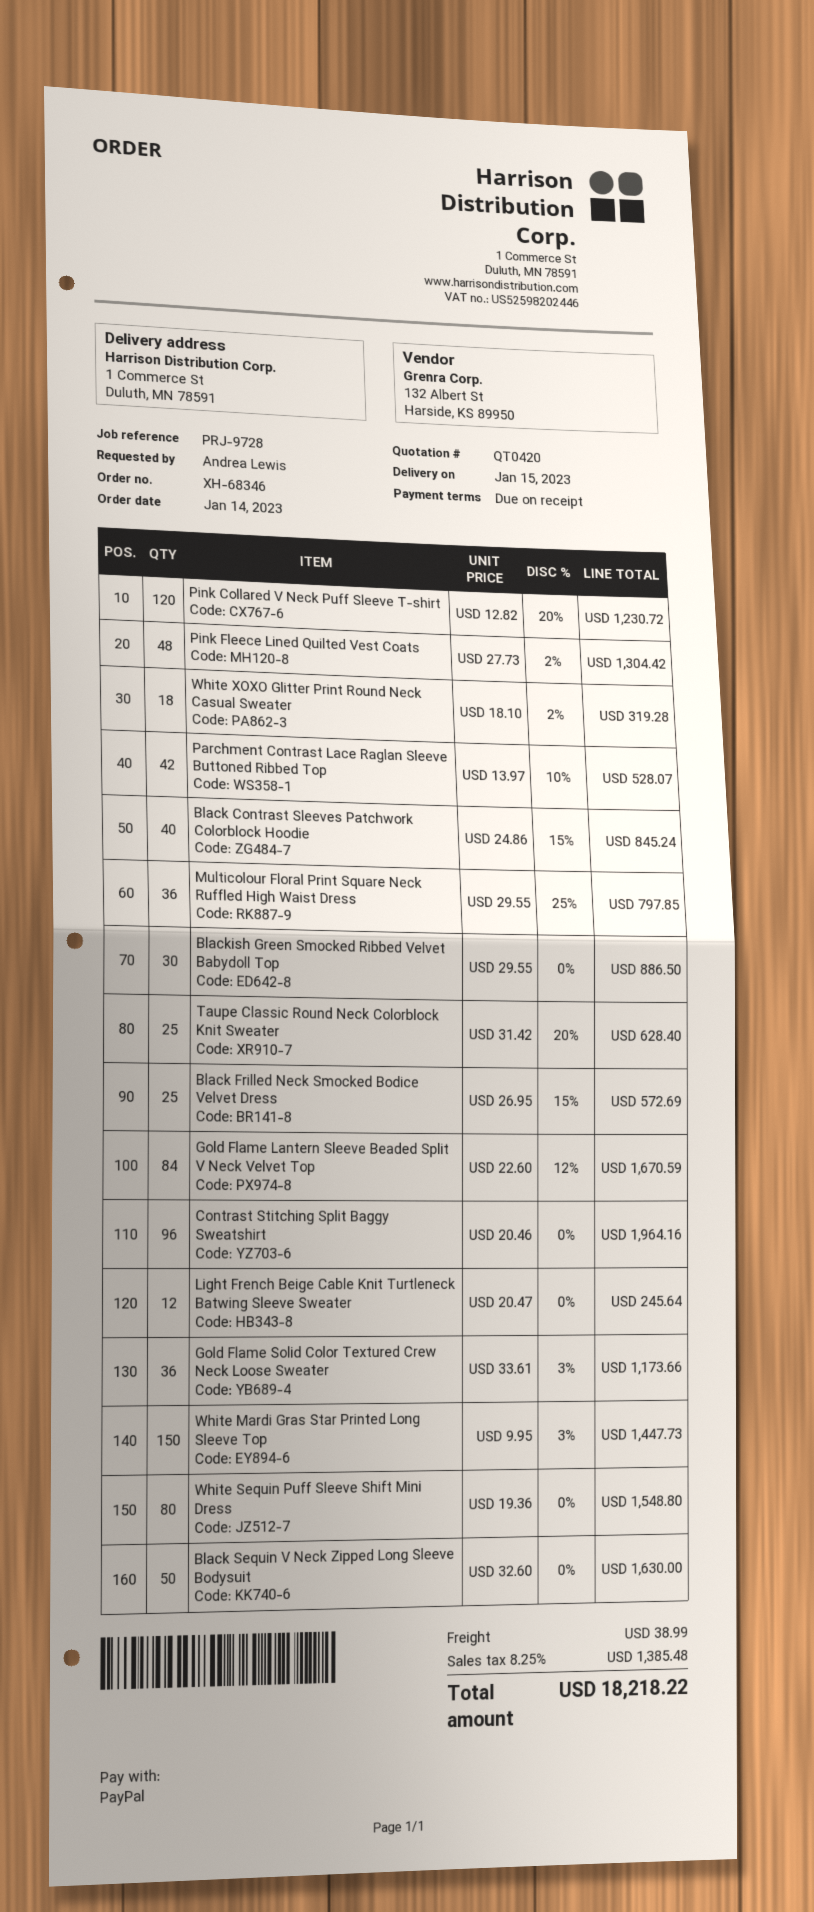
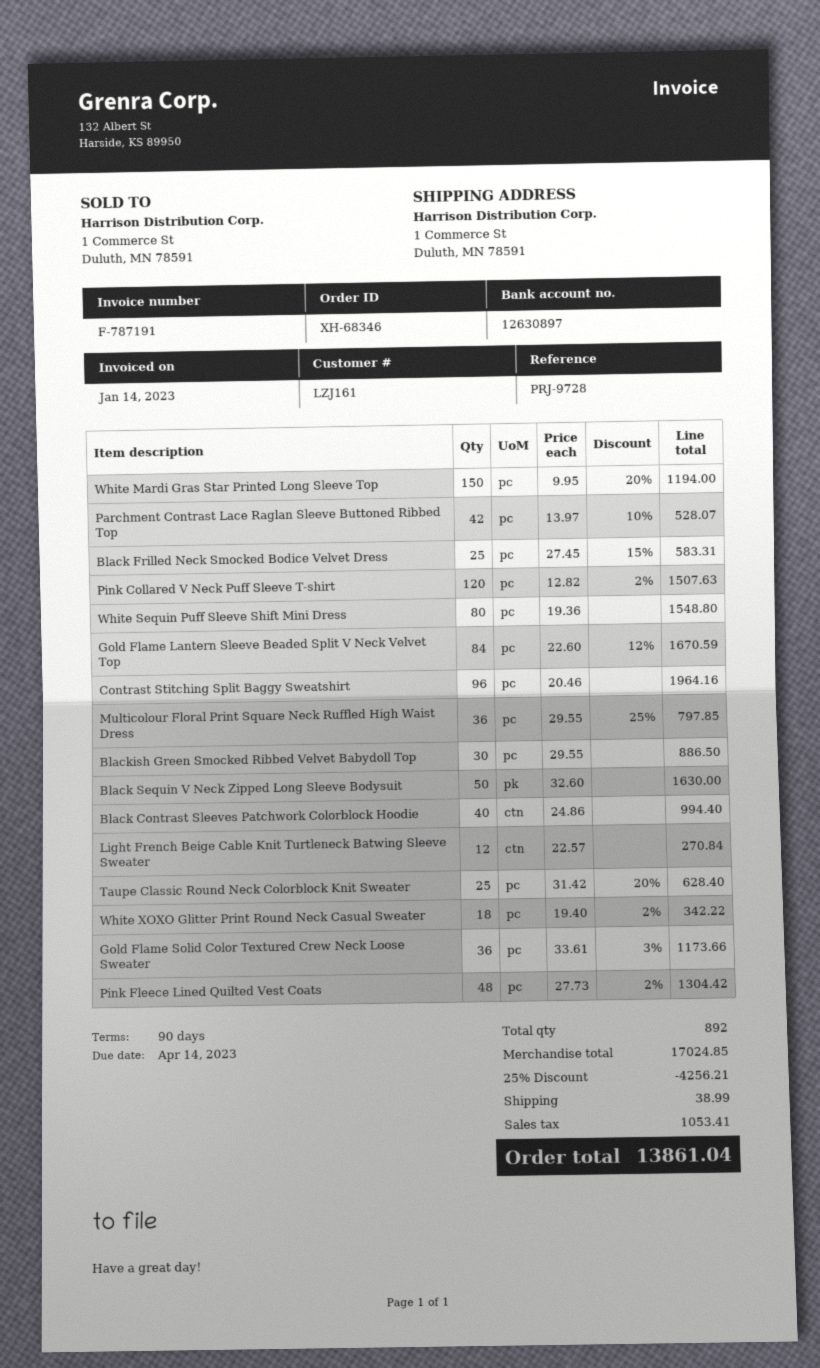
payment terms: on receipt -> 90 days
Pink Collared V Neck Puff Sleeve T-shirt: 120 x 12.82 - 20% = 1230.72 -> 120 x 12.82 - 2% = 1507.63
White XOXO Glitter Print Round Neck Casual Sweater: 18 x 18.10 - 2% = 319.28 -> 18 x 19.40 - 2% = 342.22
Black Contrast Sleeves Patchwork Colorblock Hoodie: 40 x 24.86 - 15% = 845.24 -> 40 x 24.86 = 994.40
Black Frilled Neck Smocked Bodice Velvet Dress: 25 x 26.95 - 15% = 572.69 -> 25 x 27.45 - 15% = 583.31
Light French Beige Cable Knit Turtleneck Batwing Sleeve Sweater: 12 x 20.47 = 245.64 -> 12 x 22.57 = 270.84
White Mardi Gras Star Printed Long Sleeve Top: 150 x 9.95 - 3% = 1447.73 -> 150 x 9.95 - 20% = 1194.00
discount: none -> 25% = 4256.21
tax: 1385.48 -> 1053.41
total: 18218.22 -> 13861.04

